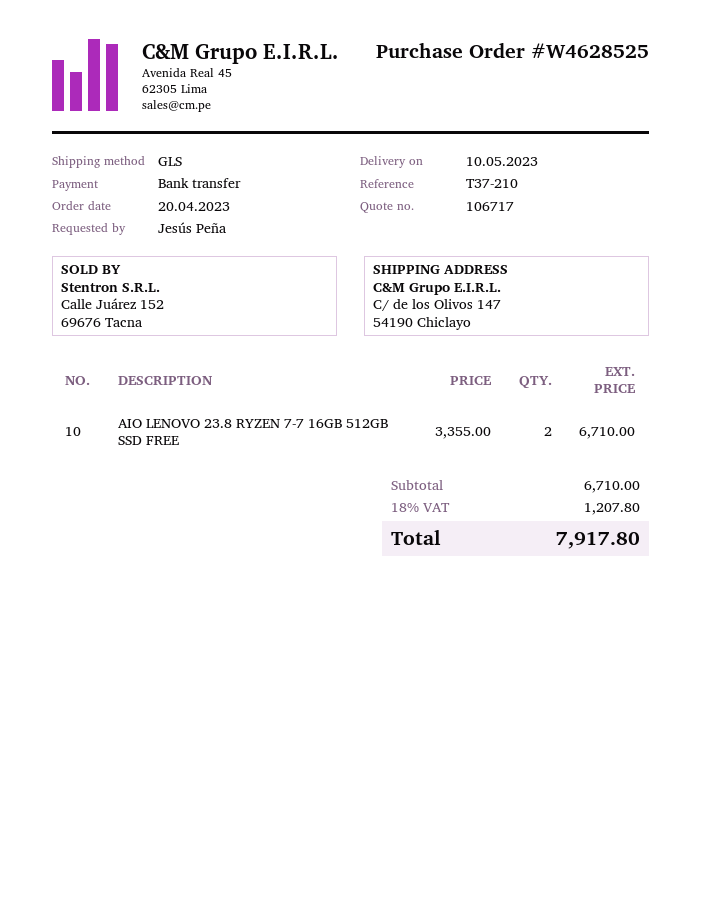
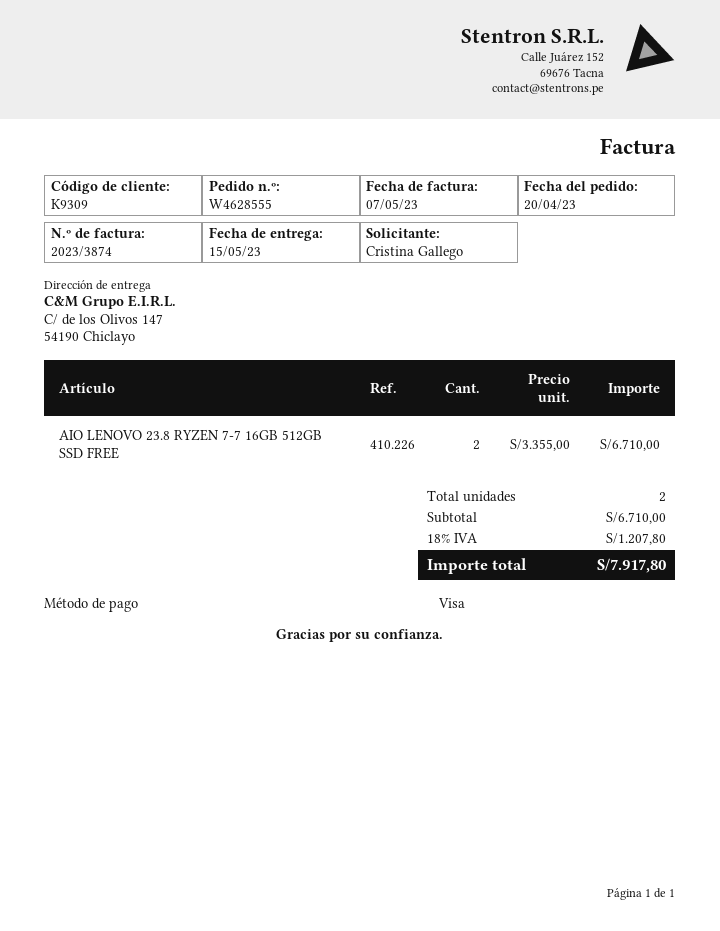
order number: W4628525 -> W4628555
delivery date: 2023-05-10 -> 2023-05-15
ordered by: Jesús Peña -> Cristina Gallego
payment method: bank transfer -> Visa

